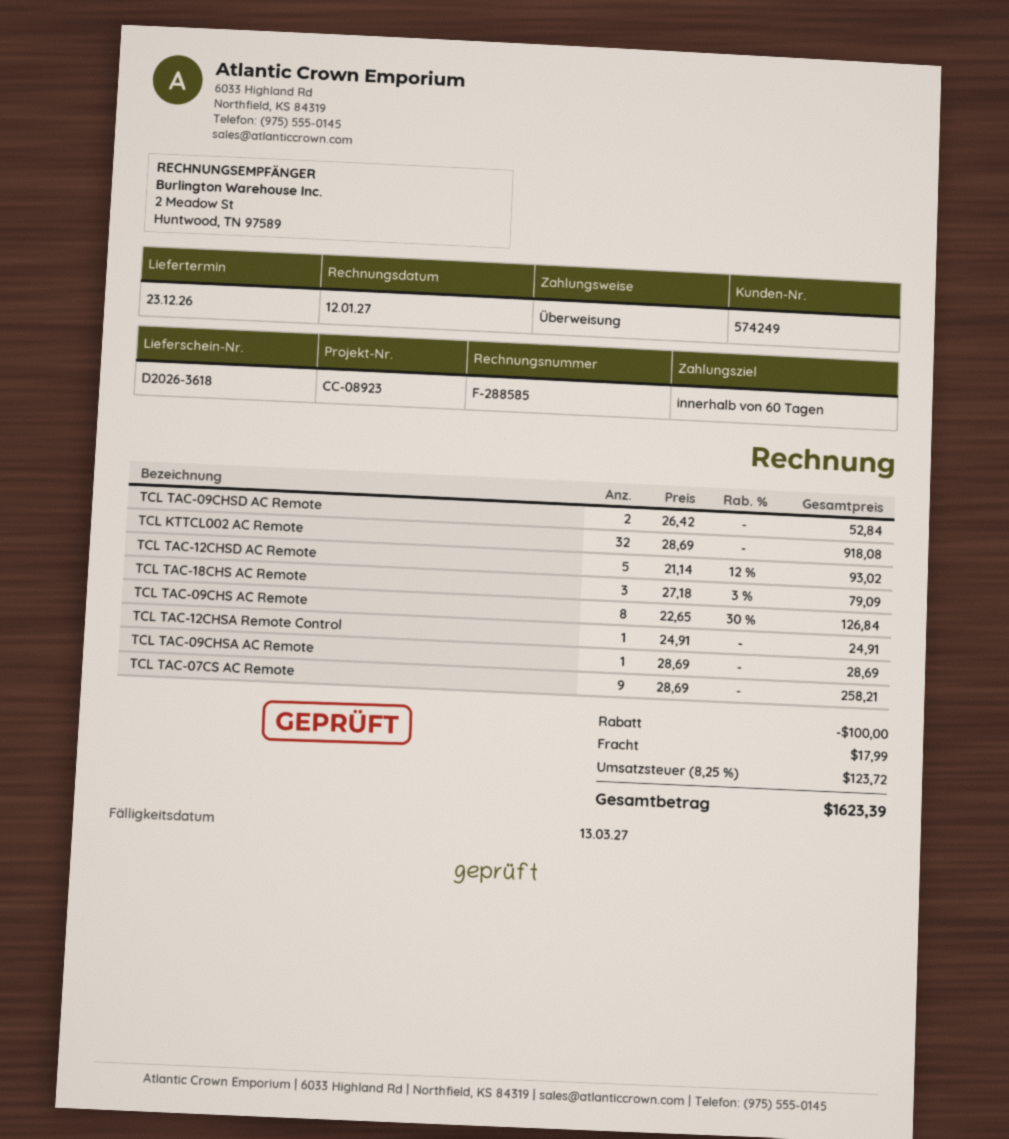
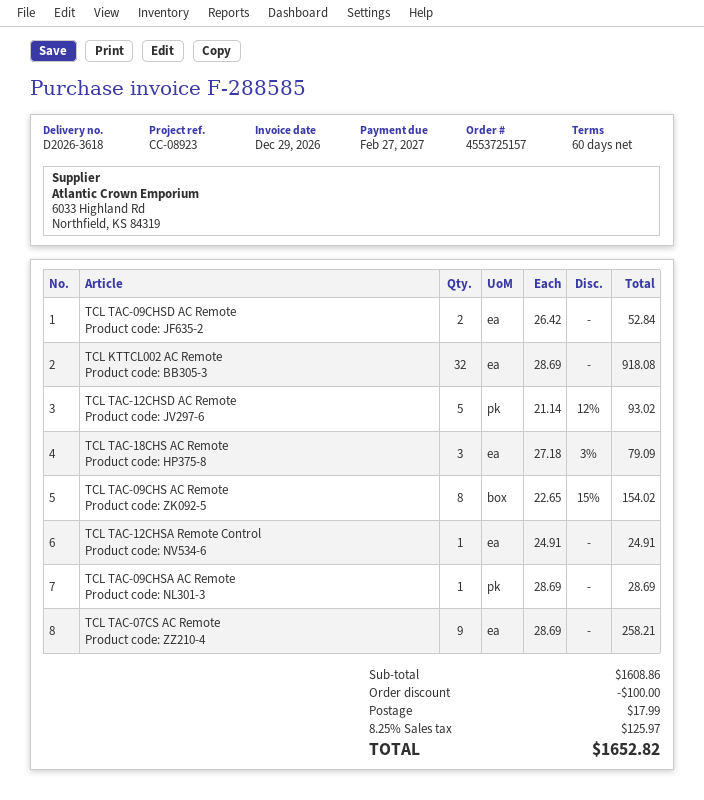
invoice date: 2027-01-12 -> 2026-12-29
due date: 2027-03-13 -> 2027-02-27
TCL TAC-09CHS AC Remote: 8 x 22.65 - 30% = 126.84 -> 8 x 22.65 - 15% = 154.02
tax: 8.25% = 123.72 -> 8.25% = 125.97
total: 1623.39 -> 1652.82

